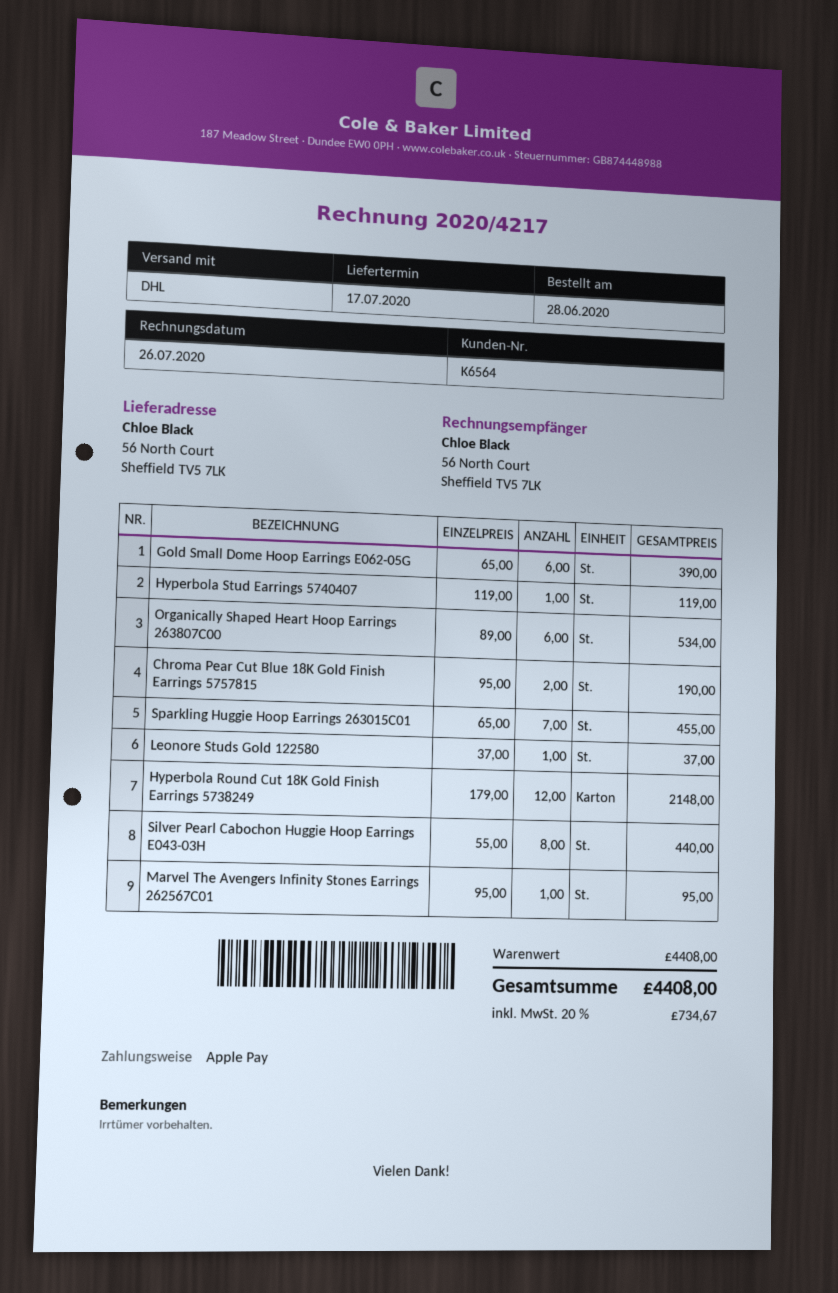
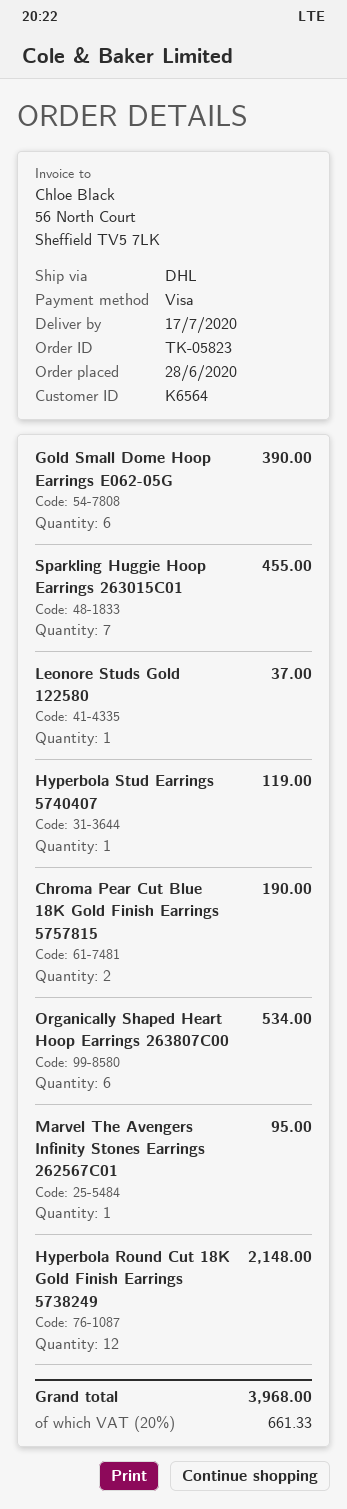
payment method: Apple Pay -> Visa
Silver Pearl Cabochon Huggie Hoop Earrings E043-03H: 8 for 440.00 -> none
tax: 20% = 734.67 -> 20% = 661.33
total: 4408.00 -> 3968.00

